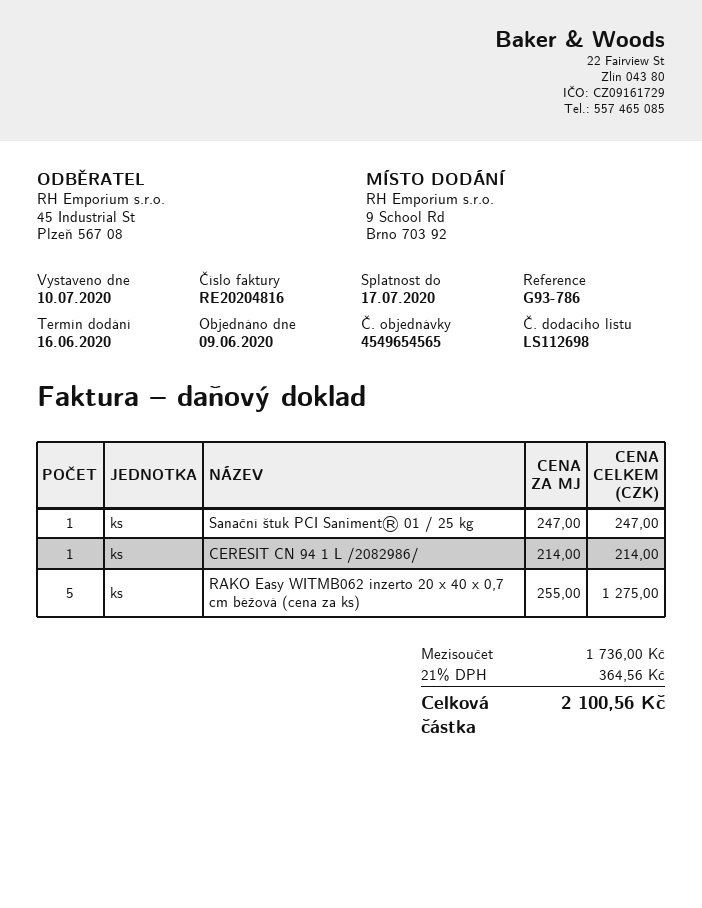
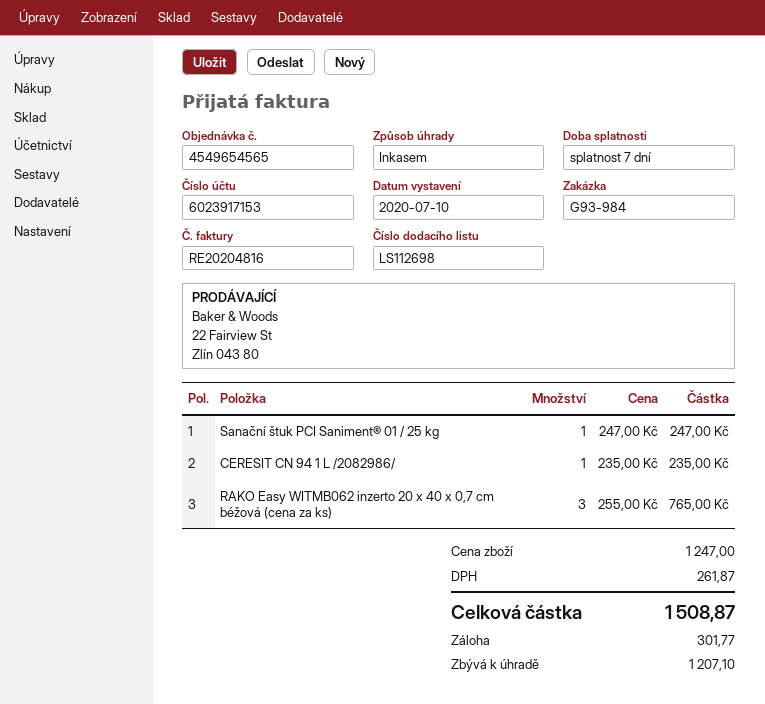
reference: G93-786 -> G93-984
CERESIT CN 94 1 L /2082986/: 1 x 214.00 = 214.00 -> 1 x 235.00 = 235.00
RAKO Easy WITMB062 inzerto 20 x 40 x 0,7 cm béžová (cena za ks): 5 x 255.00 = 1275.00 -> 3 x 255.00 = 765.00
subtotal: 1736.00 -> 1247.00
tax: 364.56 -> 261.87
total: 2100.56 -> 1508.87

